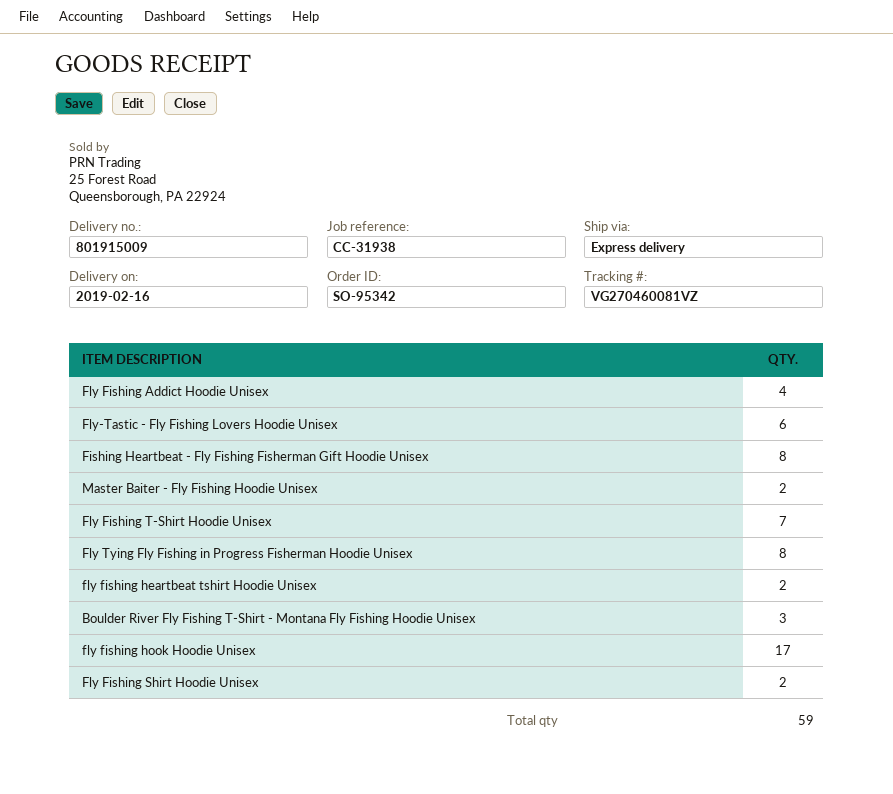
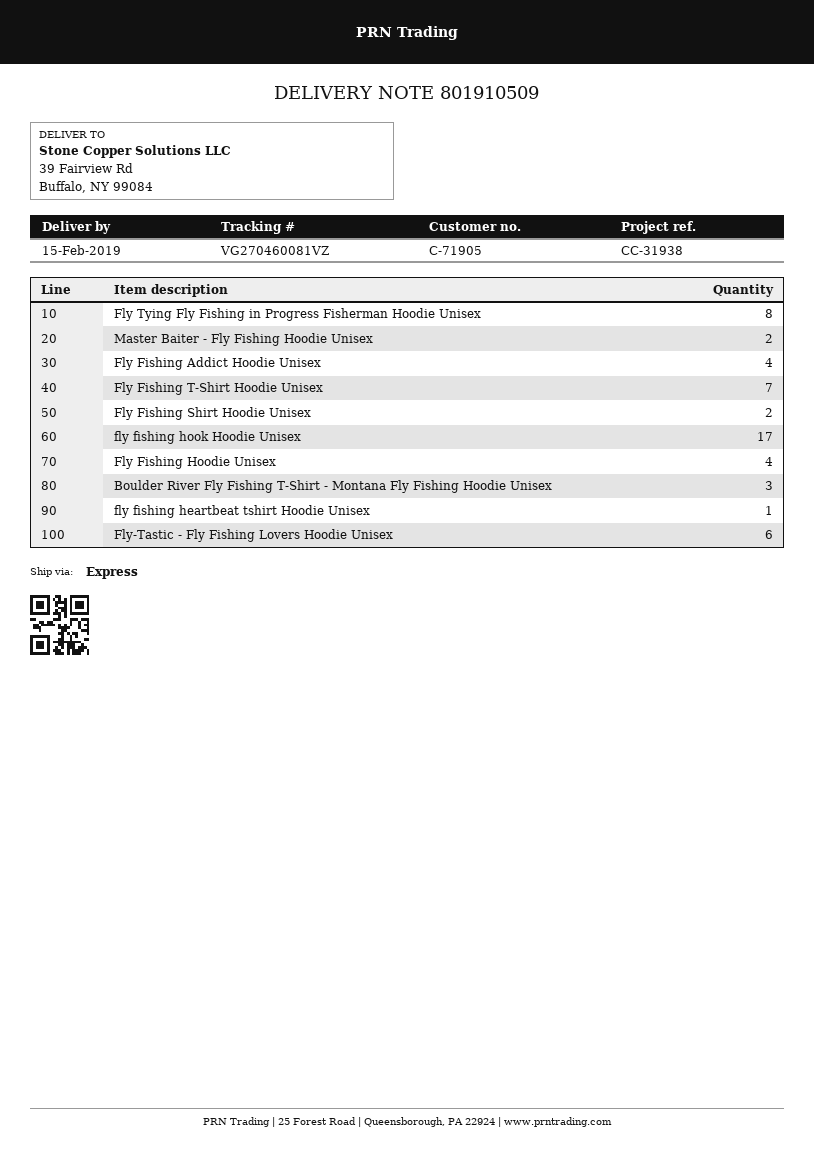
delivery note number: 801915009 -> 801910509
delivery date: 2019-02-16 -> 2019-02-15
Fishing Heartbeat - Fly Fishing Fisherman Gift Hoodie Unisex: 8 -> none
fly fishing heartbeat tshirt Hoodie Unisex: 2 -> 1
Fly Fishing Hoodie Unisex: none -> 4

